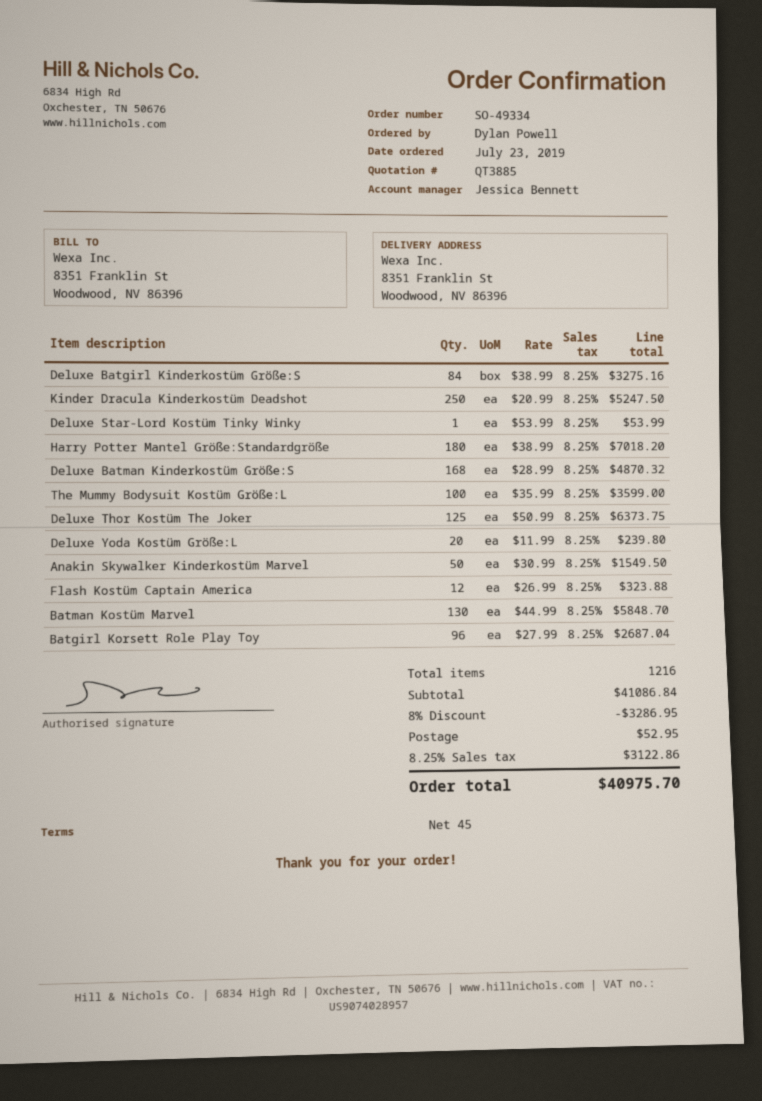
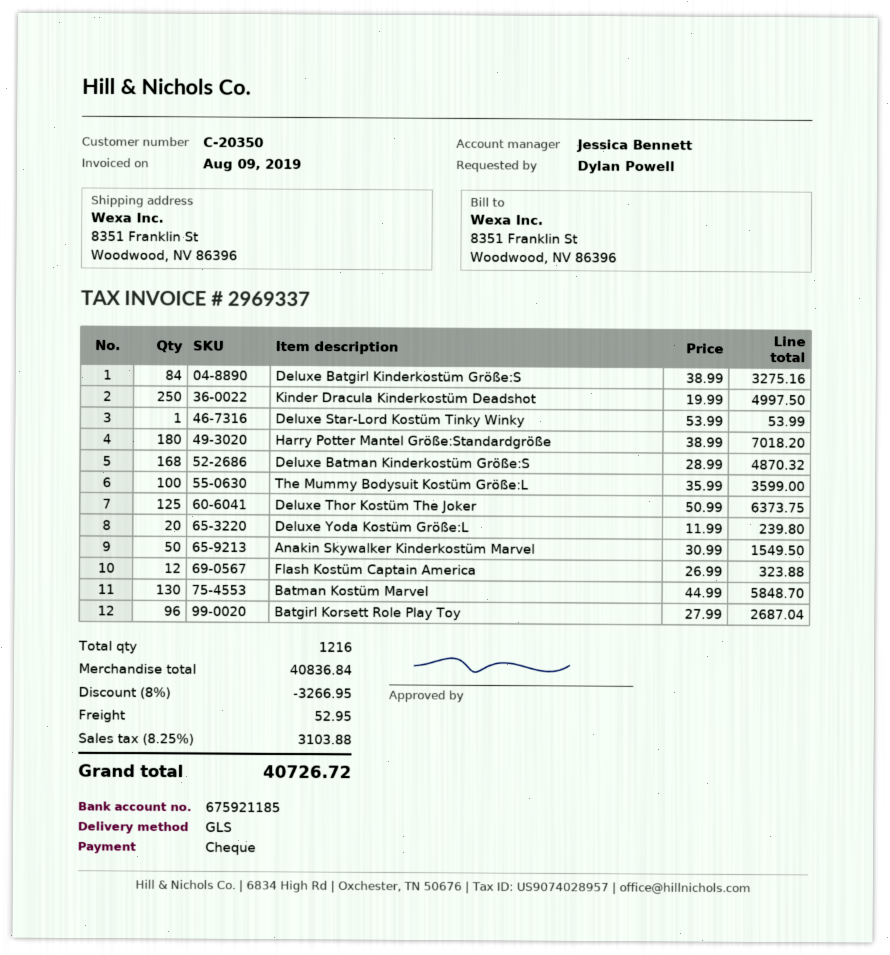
Kinder Dracula Kinderkostüm Deadshot: 250 x 20.99 = 5247.50 -> 250 x 19.99 = 4997.50
subtotal: 41086.84 -> 40836.84
discount: 8% = 3286.95 -> 8% = 3266.95
tax: 8.25% = 3122.86 -> 8.25% = 3103.88
total: 40975.70 -> 40726.72

